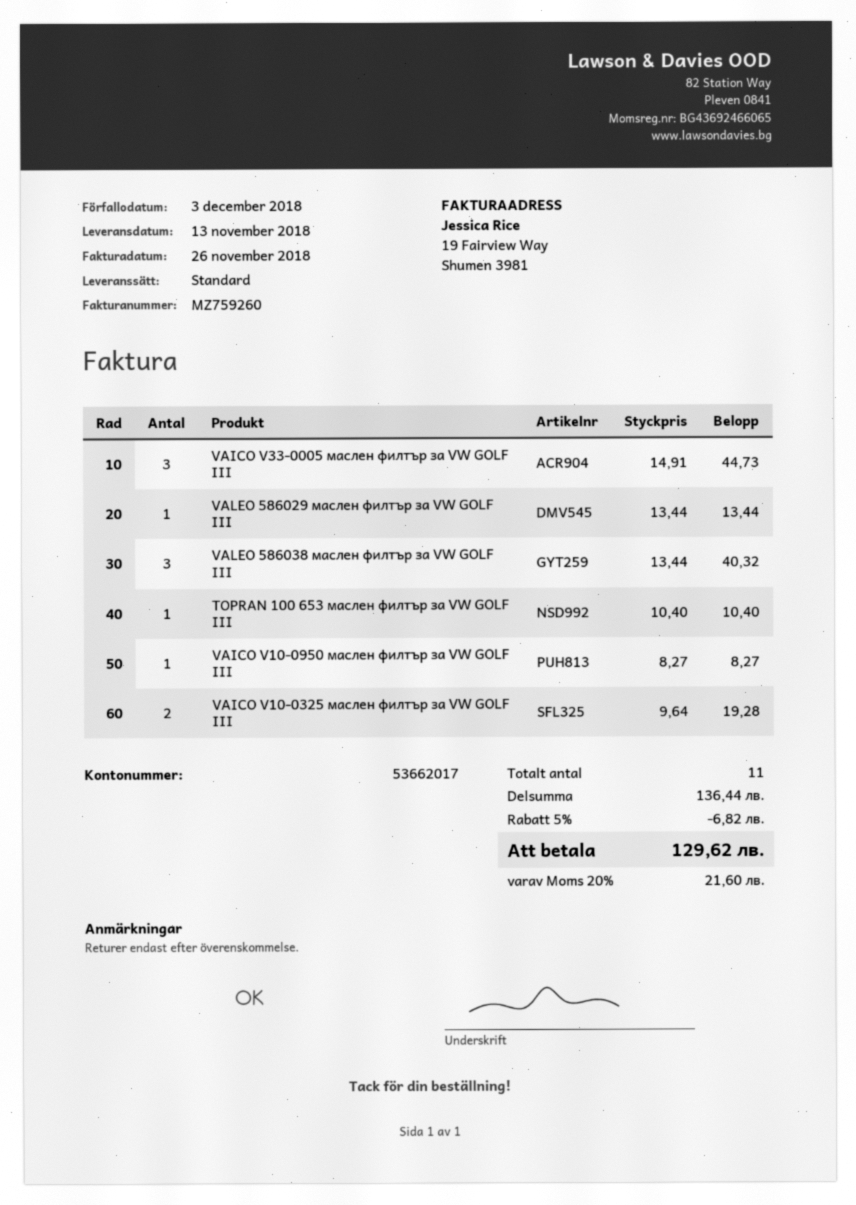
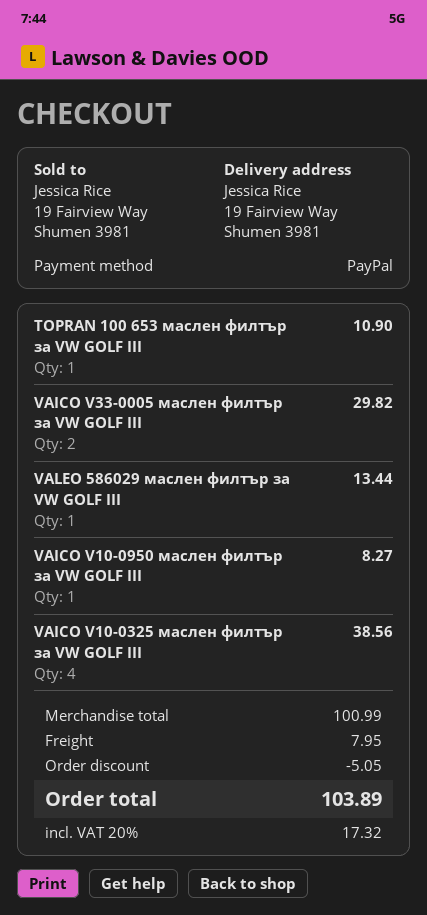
VAICO V33-0005 маслен филтър за VW GOLF III: 3 for 44.73 -> 2 for 29.82
VALEO 586038 маслен филтър за VW GOLF III: 3 for 40.32 -> none
TOPRAN 100 653 маслен филтър за VW GOLF III: 1 for 10.40 -> 1 for 10.90
VAICO V10-0325 маслен филтър за VW GOLF III: 2 for 19.28 -> 4 for 38.56
subtotal: 136.44 -> 100.99
discount: 6.82 -> 5.05
shipping: none -> 7.95
tax: 20% = 21.60 -> 20% = 17.32
total: 129.62 -> 103.89

